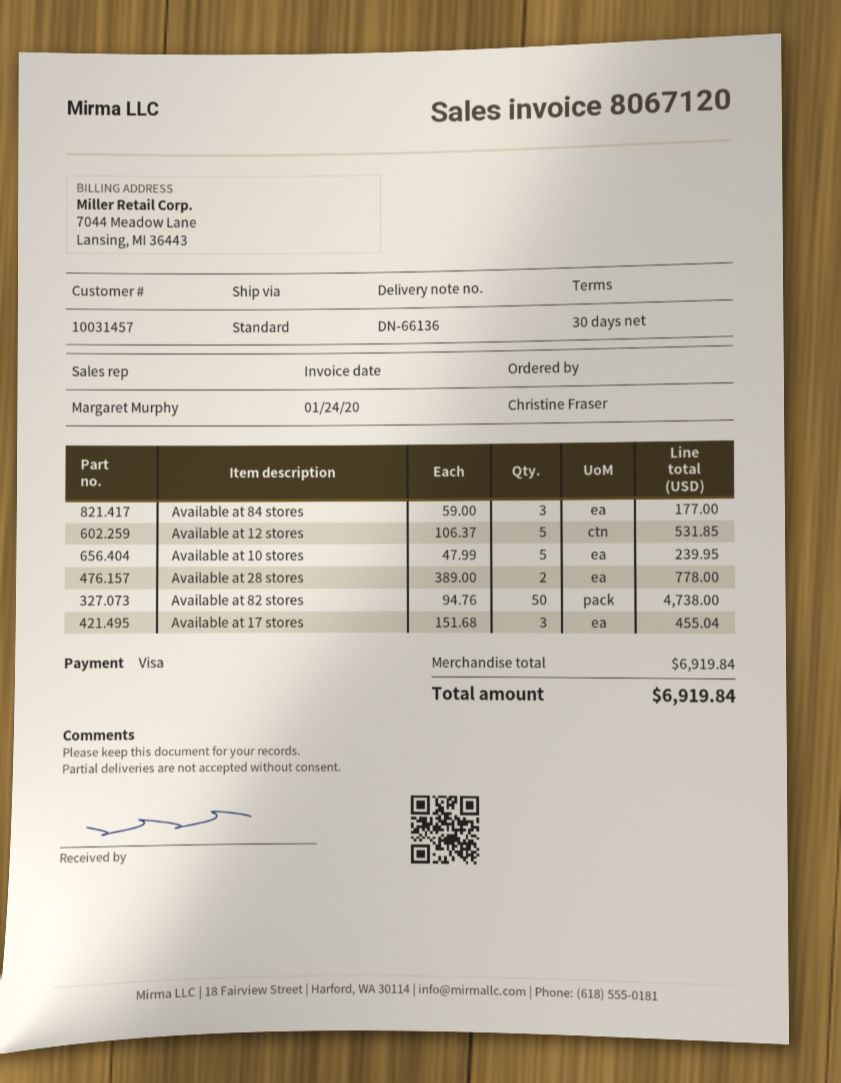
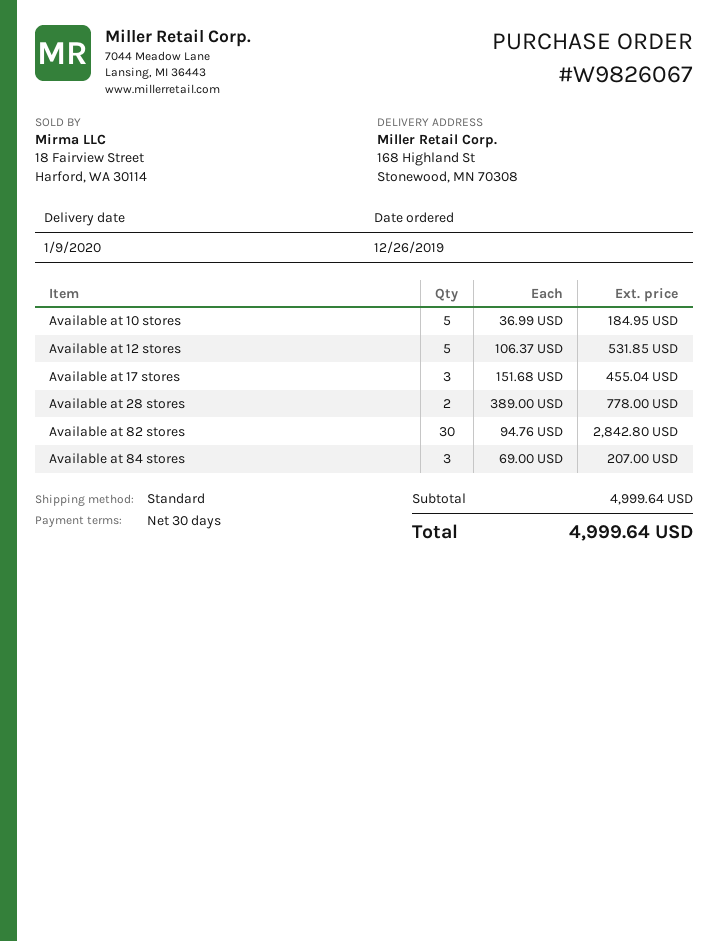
Available at 84 stores: 3 x 59.00 = 177.00 -> 3 x 69.00 = 207.00
Available at 10 stores: 5 x 47.99 = 239.95 -> 5 x 36.99 = 184.95
Available at 82 stores: 50 x 94.76 = 4738.00 -> 30 x 94.76 = 2842.80
subtotal: 6919.84 -> 4999.64
total: 6919.84 -> 4999.64

